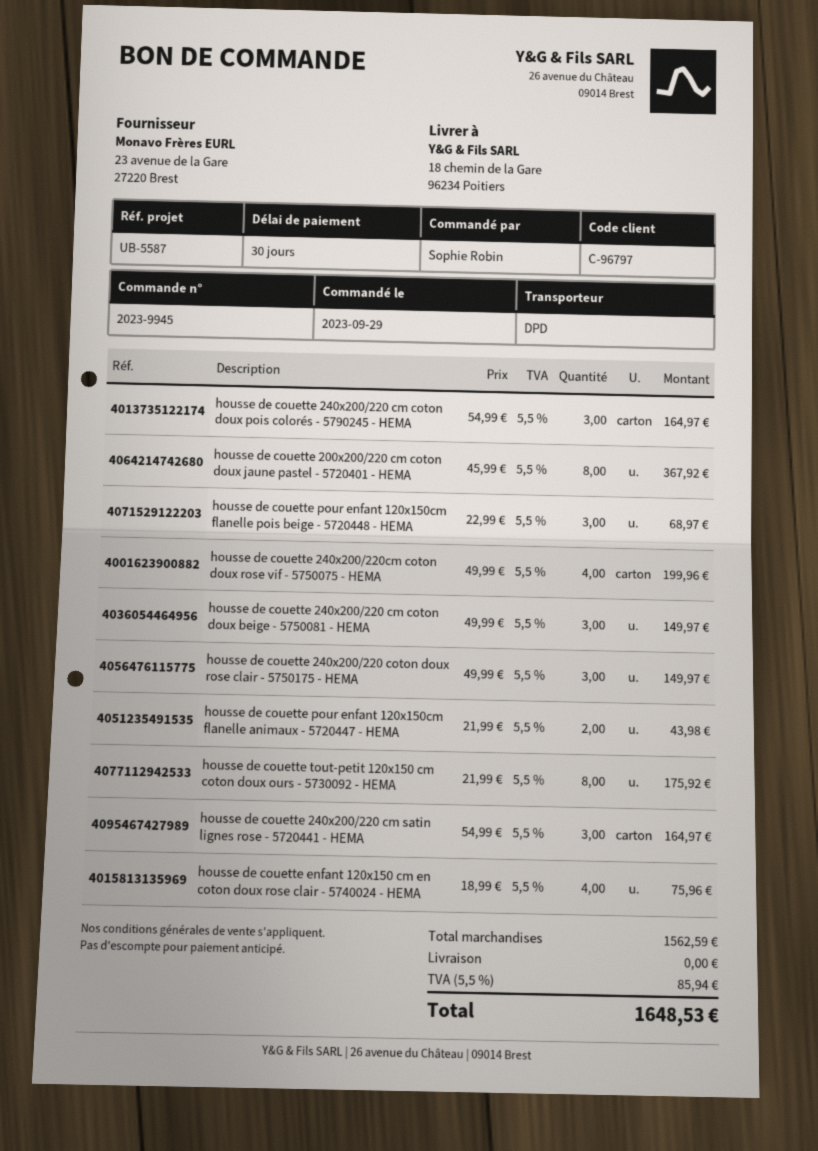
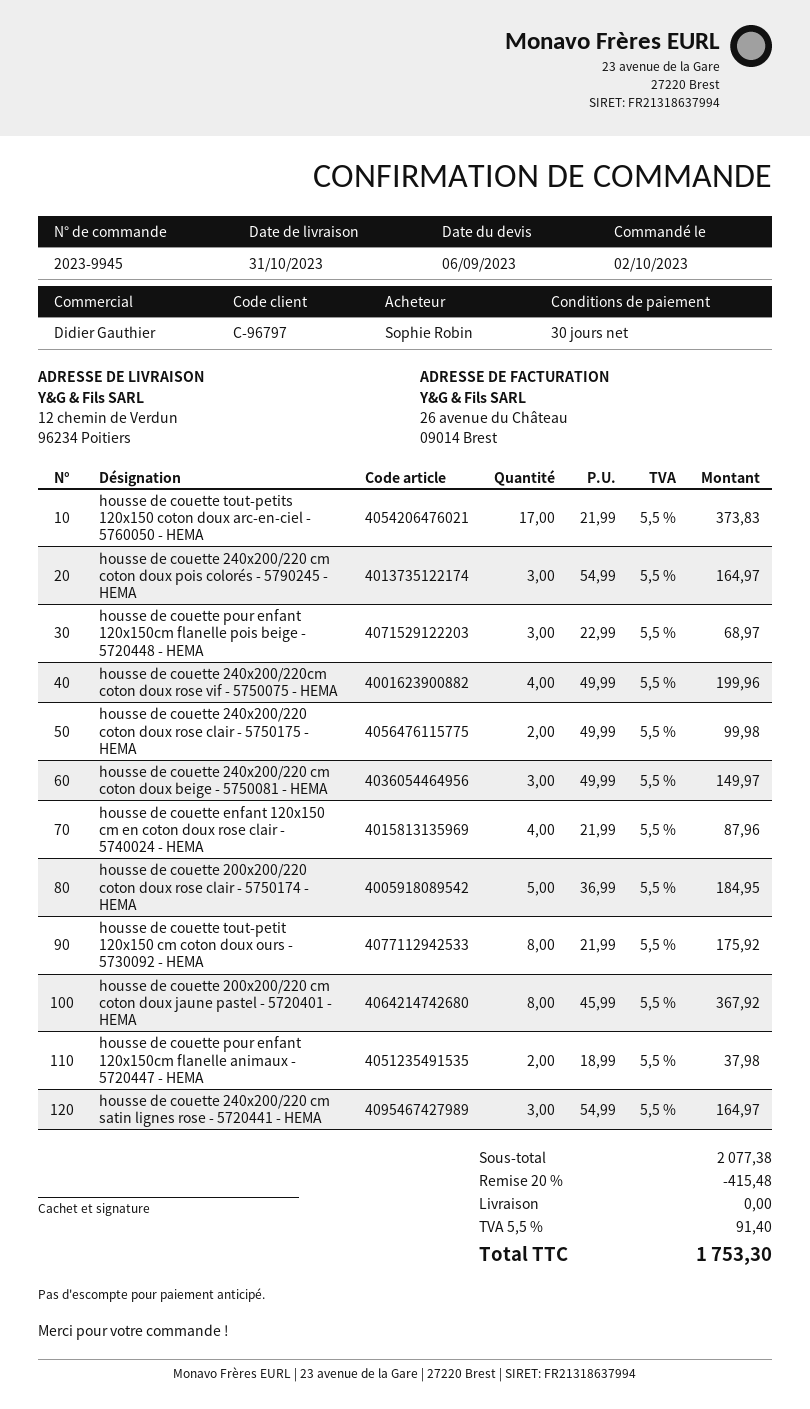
order date: 2023-09-29 -> 2023-10-02
ship to: 18 chemin de la Gare, 96234 Poitiers -> 12 chemin de Verdun, 96234 Poitiers
housse de couette 240x200/220 coton doux rose clair - 5750175 - HEMA: 3 x 49.99 = 149.97 -> 2 x 49.99 = 99.98
housse de couette pour enfant 120x150cm flanelle animaux - 5720447 - HEMA: 2 x 21.99 = 43.98 -> 2 x 18.99 = 37.98
housse de couette enfant 120x150 cm en coton doux rose clair - 5740024 - HEMA: 4 x 18.99 = 75.96 -> 4 x 21.99 = 87.96
housse de couette tout-petits 120x150 coton doux arc-en-ciel - 5760050 - HEMA: none -> 17 x 21.99 = 373.83
housse de couette 200x200/220 coton doux rose clair - 5750174 - HEMA: none -> 5 x 36.99 = 184.95
subtotal: 1562.59 -> 2077.38
discount: none -> 20% = 415.48
tax: 5.5% = 85.94 -> 5.5% = 91.40
total: 1648.53 -> 1753.30

